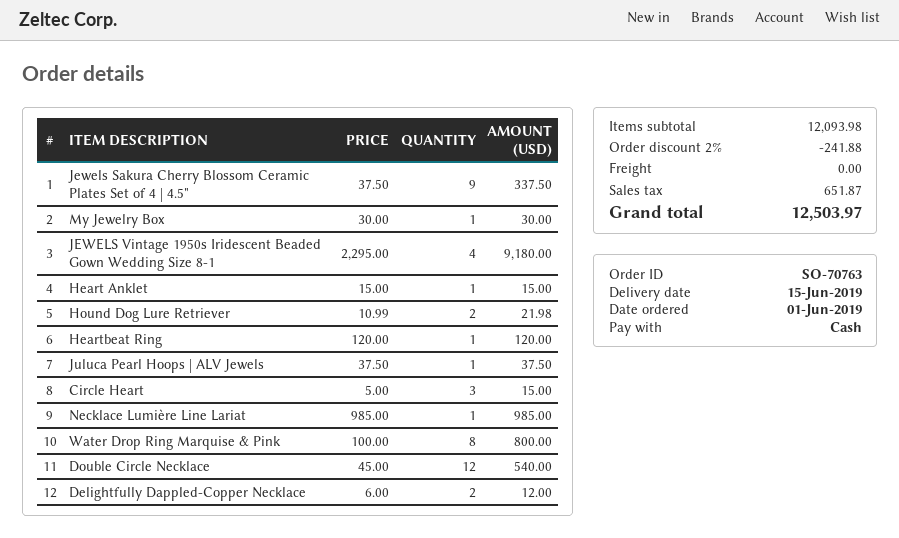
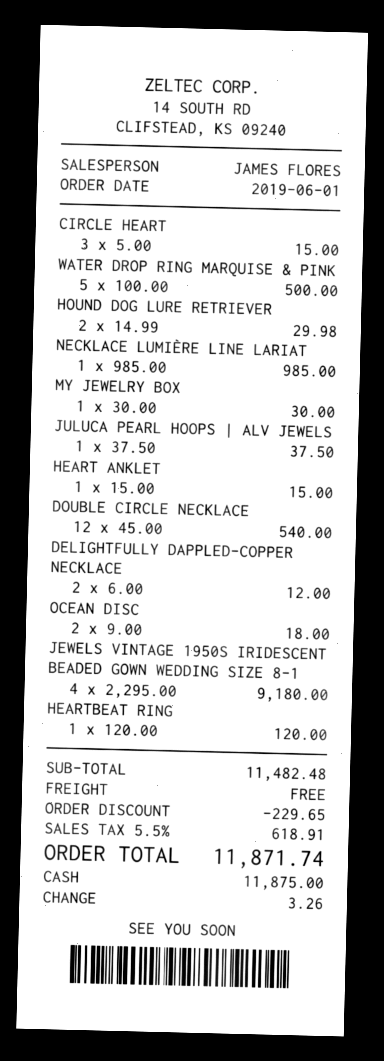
Jewels Sakura Cherry Blossom Ceramic Plates Set of 4 | 4.5": 9 x 37.50 = 337.50 -> none
Hound Dog Lure Retriever: 2 x 10.99 = 21.98 -> 2 x 14.99 = 29.98
Water Drop Ring Marquise & Pink: 8 x 100.00 = 800.00 -> 5 x 100.00 = 500.00
OCEAN DISC: none -> 2 x 9.00 = 18.00
subtotal: 12093.98 -> 11482.48
discount: 241.88 -> 229.65
tax: 651.87 -> 618.91
total: 12503.97 -> 11871.74

